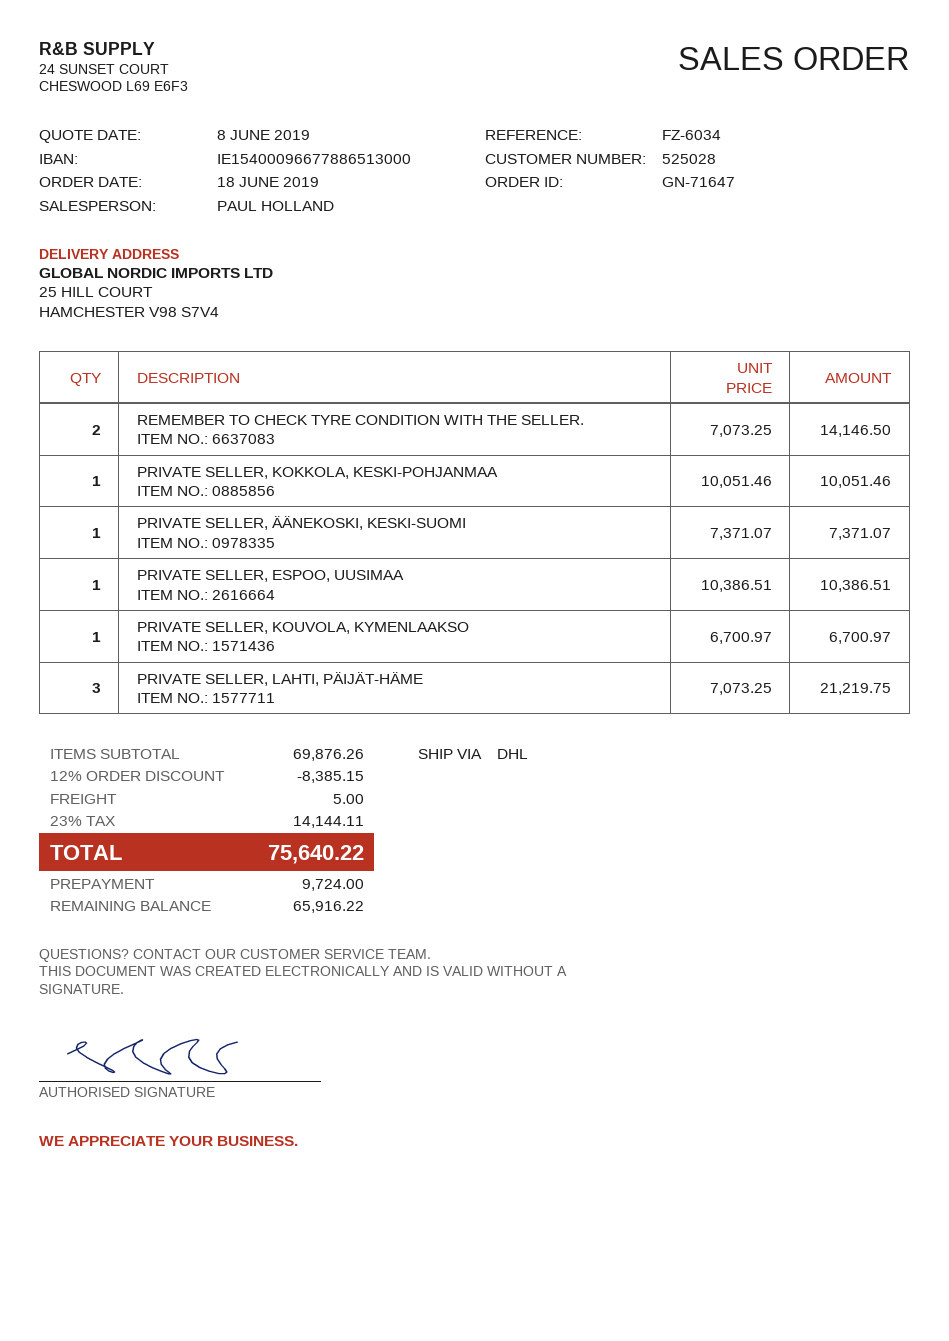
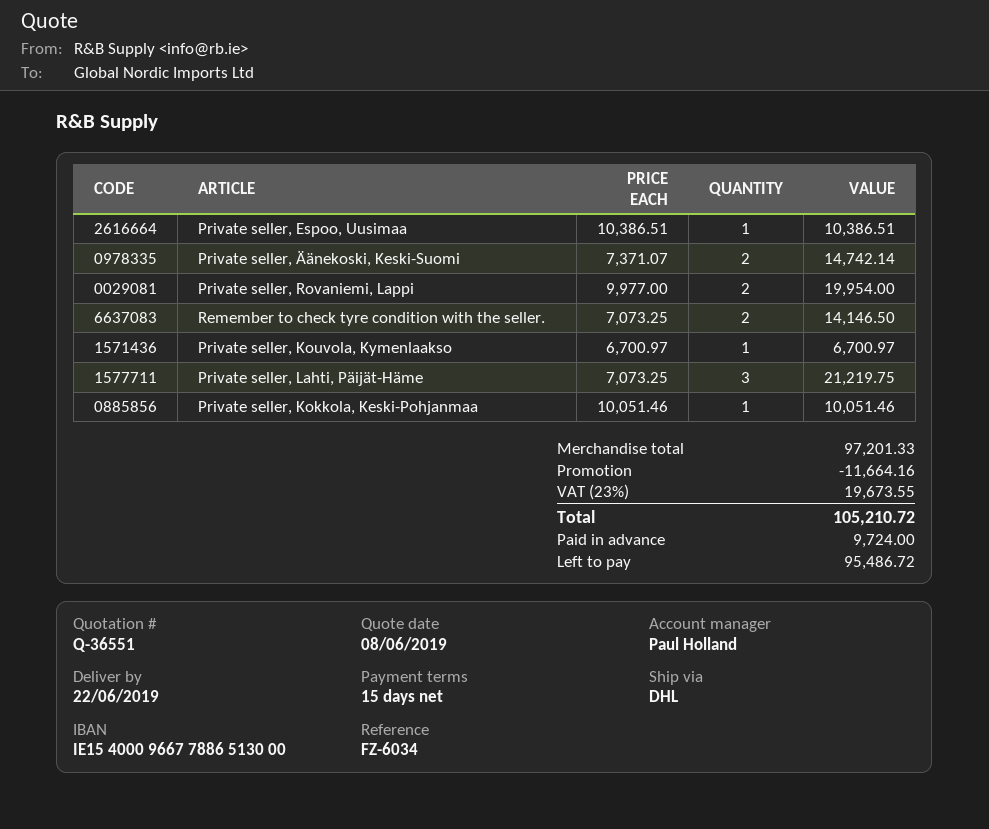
PRIVATE SELLER, ÄÄNEKOSKI, KESKI-SUOMI: 1 x 7371.07 = 7371.07 -> 2 x 7371.07 = 14742.14
Private seller, Rovaniemi, Lappi: none -> 2 x 9977.00 = 19954.00
subtotal: 69876.26 -> 97201.33
discount: 8385.15 -> 11664.16
shipping: 5.00 -> none
tax: 23% = 14144.11 -> 23% = 19673.55
total: 75640.22 -> 105210.72
balance: 65916.22 -> 95486.72

